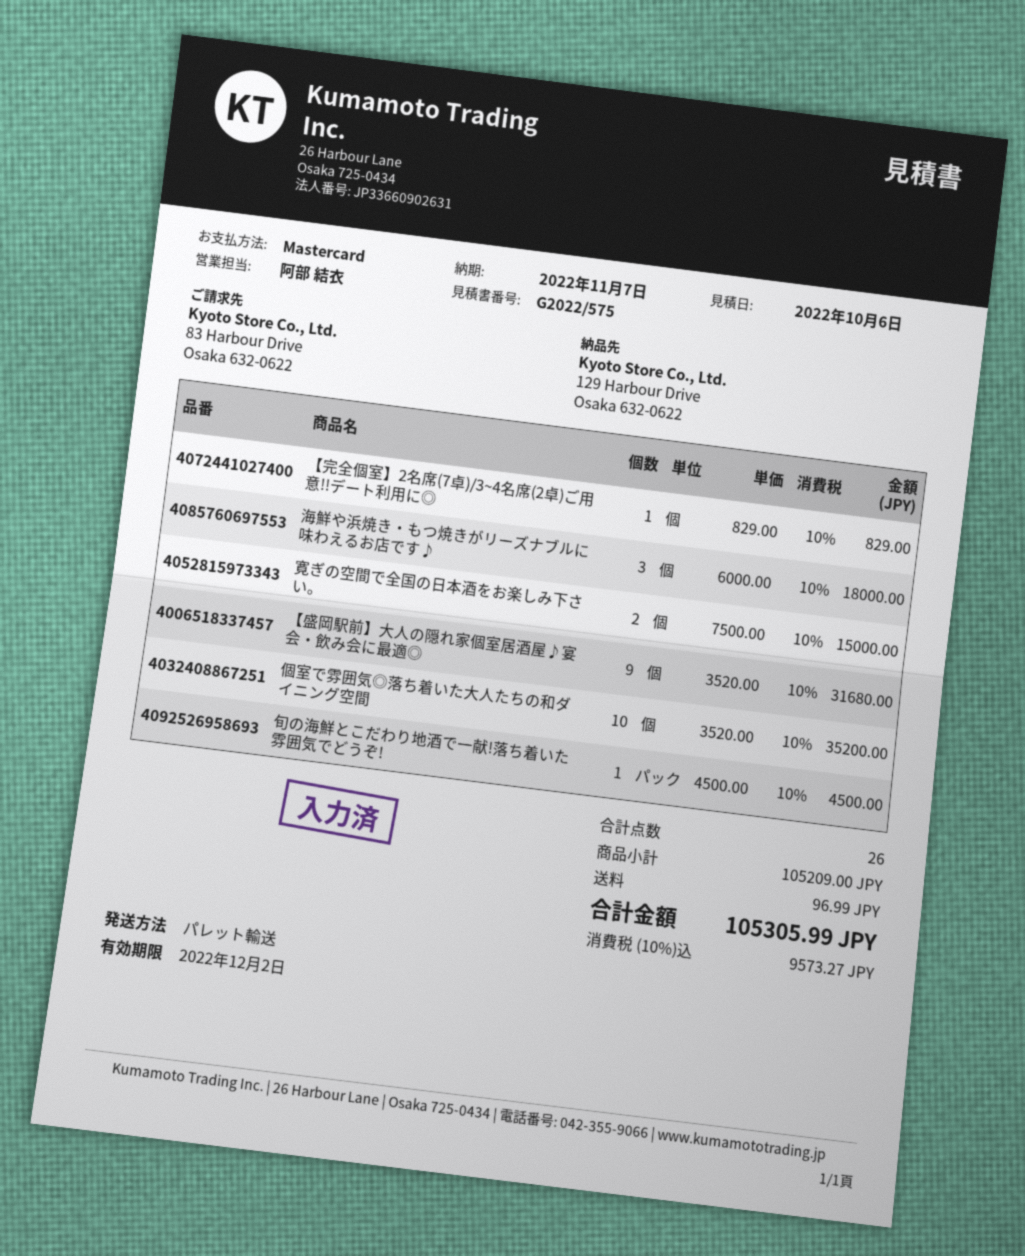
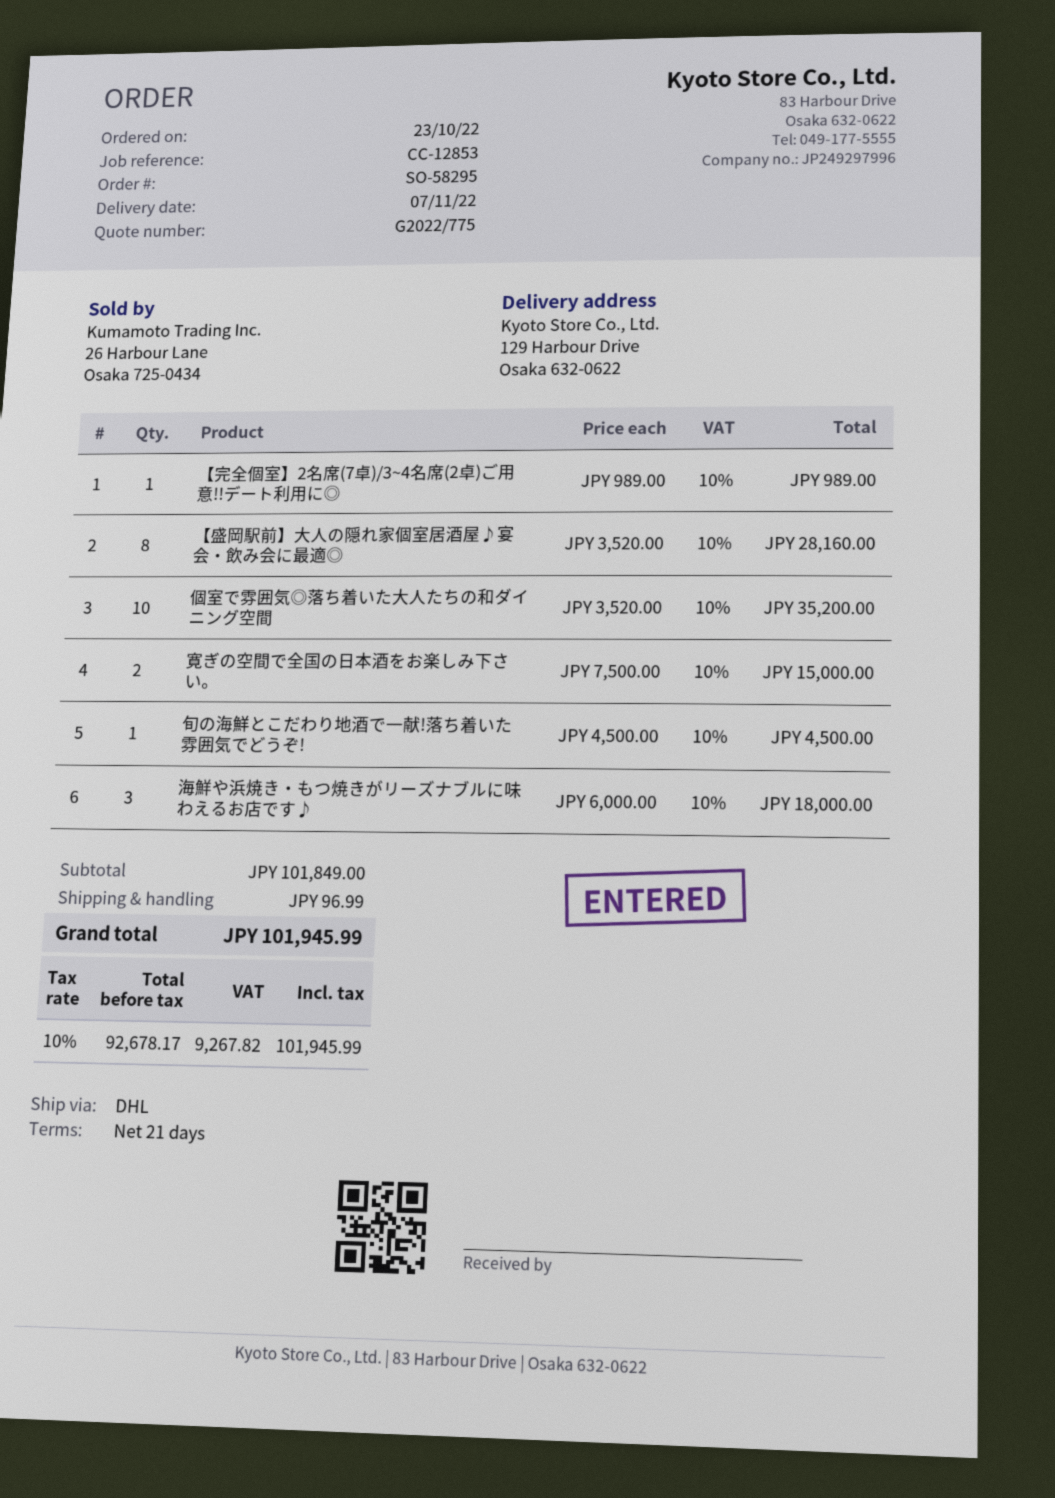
quote number: G2022/575 -> G2022/775
shipping method: pallet freight -> DHL
【完全個室】2名席(7卓)/3~4名席(2卓)ご用意!!デート利用に◎: 1 x 829.00 = 829.00 -> 1 x 989.00 = 989.00
【盛岡駅前】大人の隠れ家個室居酒屋♪宴会・飲み会に最適◎: 9 x 3520.00 = 31680.00 -> 8 x 3520.00 = 28160.00
subtotal: 105209.00 -> 101849.00
tax: 10% = 9573.27 -> 10% = 9267.82
total: 105305.99 -> 101945.99

